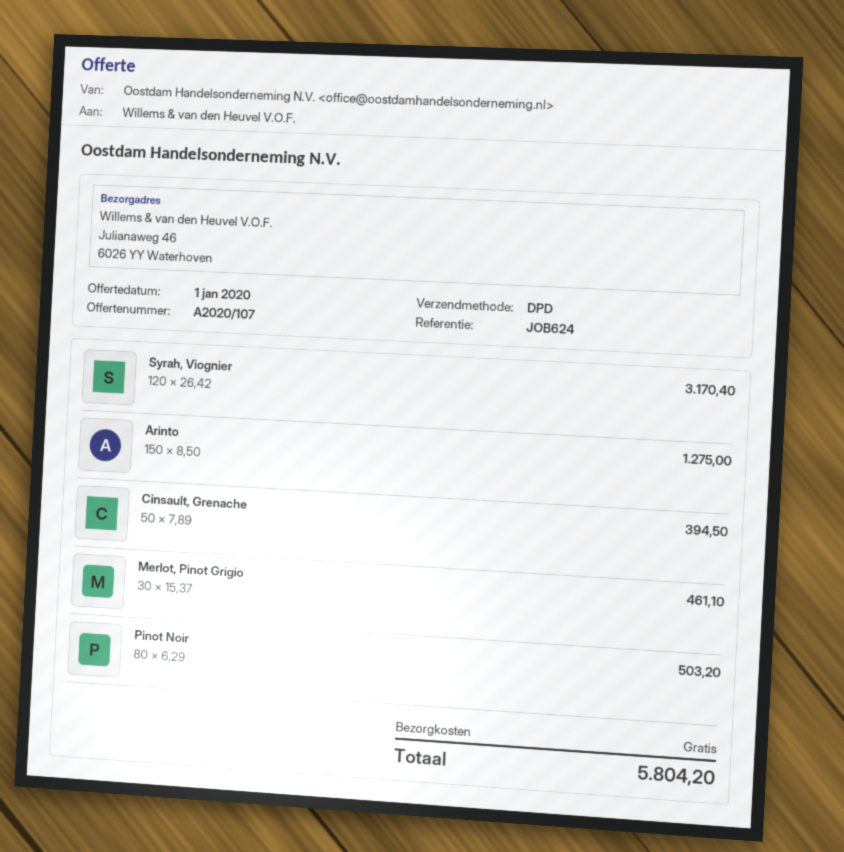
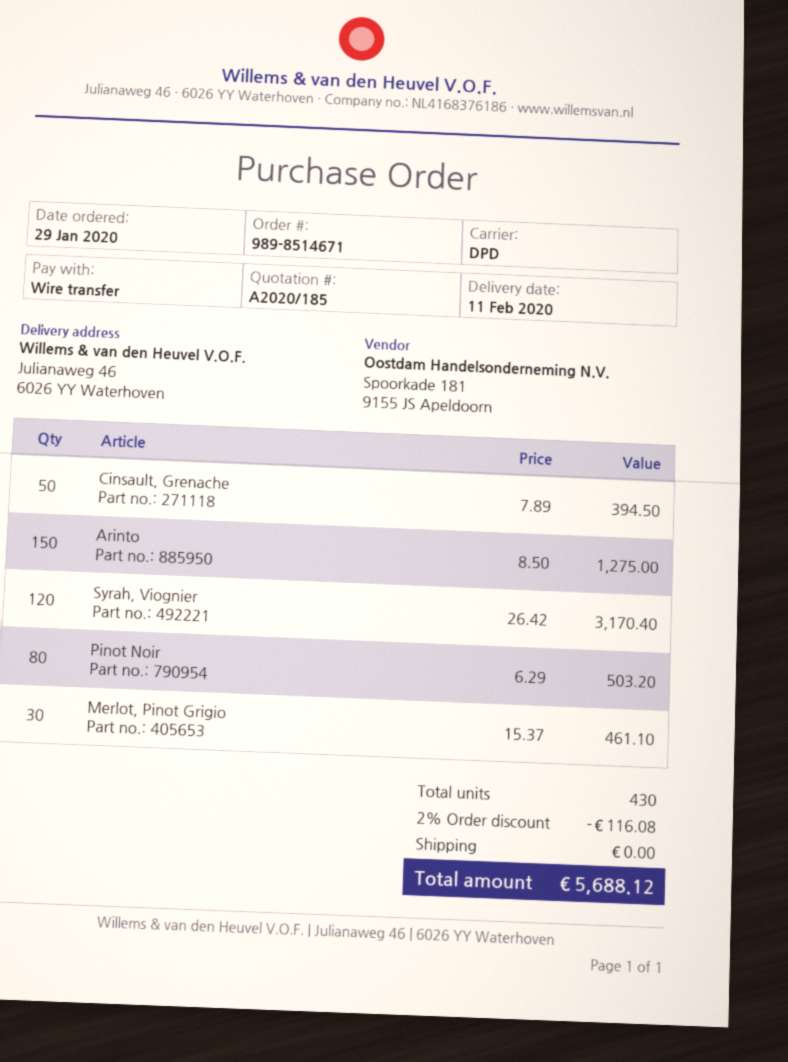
quote number: A2020/107 -> A2020/185
discount: none -> 2% = 116.08
total: 5804.20 -> 5688.12

